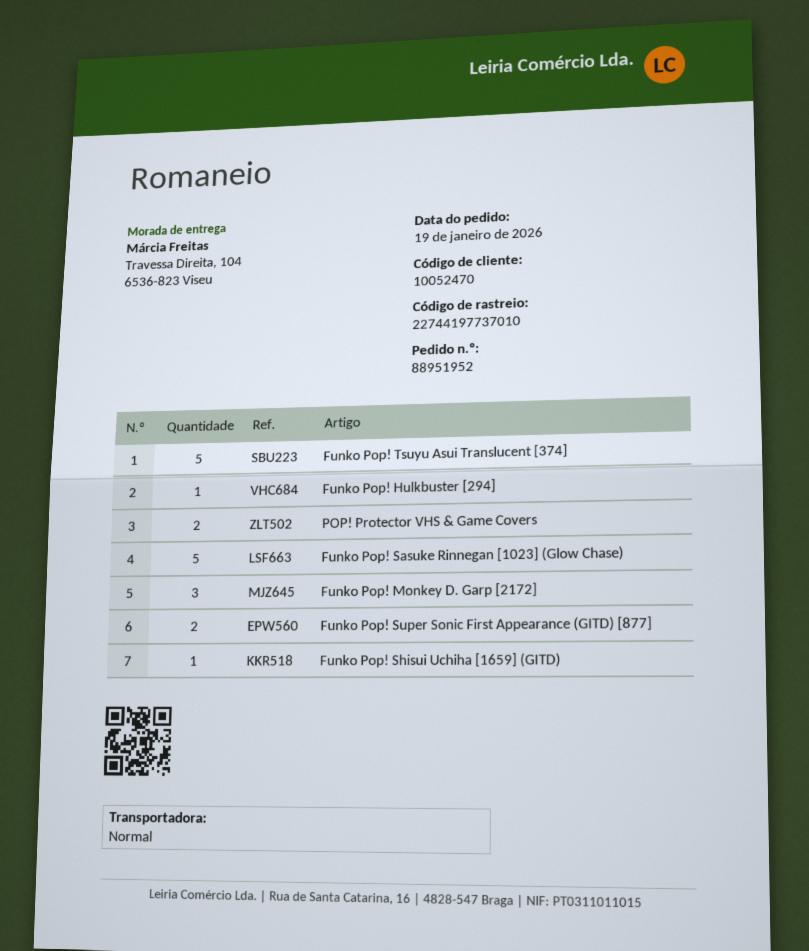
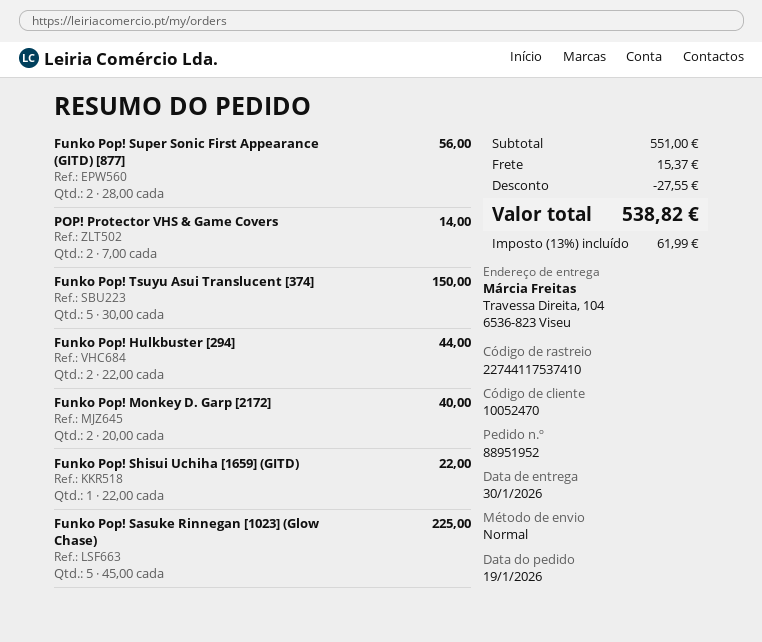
tracking number: 22744197737010 -> 22744117537410
Funko Pop! Hulkbuster [294]: 1 -> 2
Funko Pop! Monkey D. Garp [2172]: 3 -> 2

